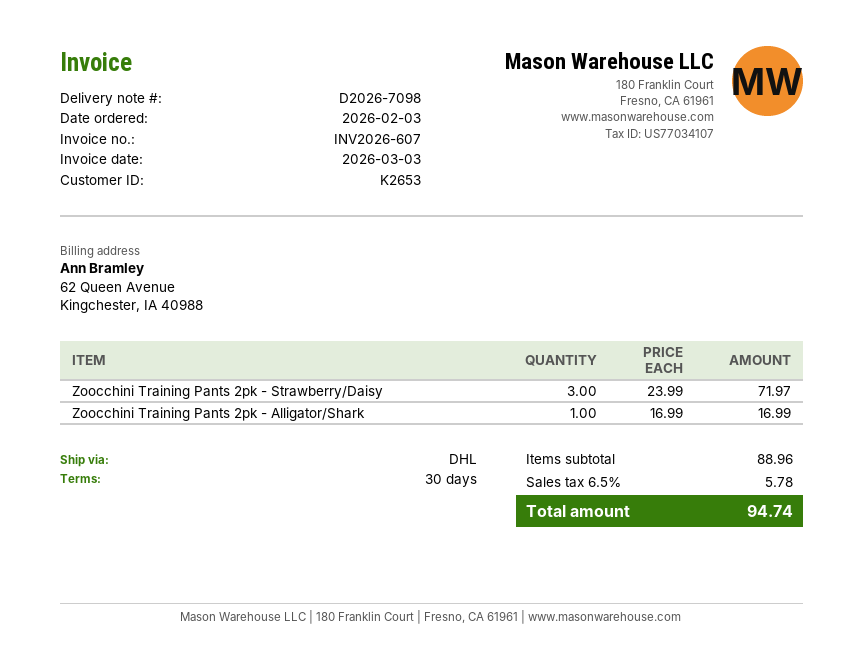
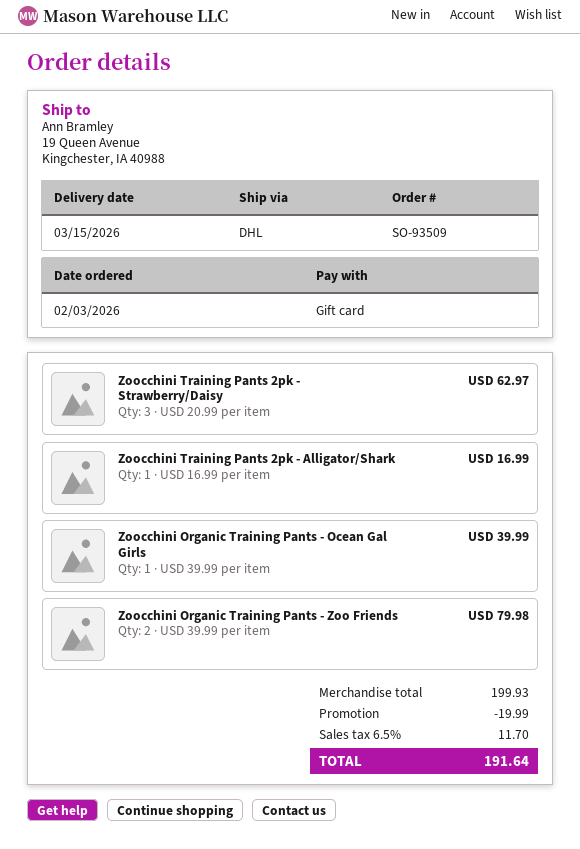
Zoocchini Training Pants 2pk - Strawberry/Daisy: 3 x 23.99 = 71.97 -> 3 x 20.99 = 62.97
Zoocchini Organic Training Pants - Ocean Gal Girls: none -> 1 x 39.99 = 39.99
Zoocchini Organic Training Pants - Zoo Friends: none -> 2 x 39.99 = 79.98
subtotal: 88.96 -> 199.93
discount: none -> 19.99
tax: 6.5% = 5.78 -> 6.5% = 11.70
total: 94.74 -> 191.64

